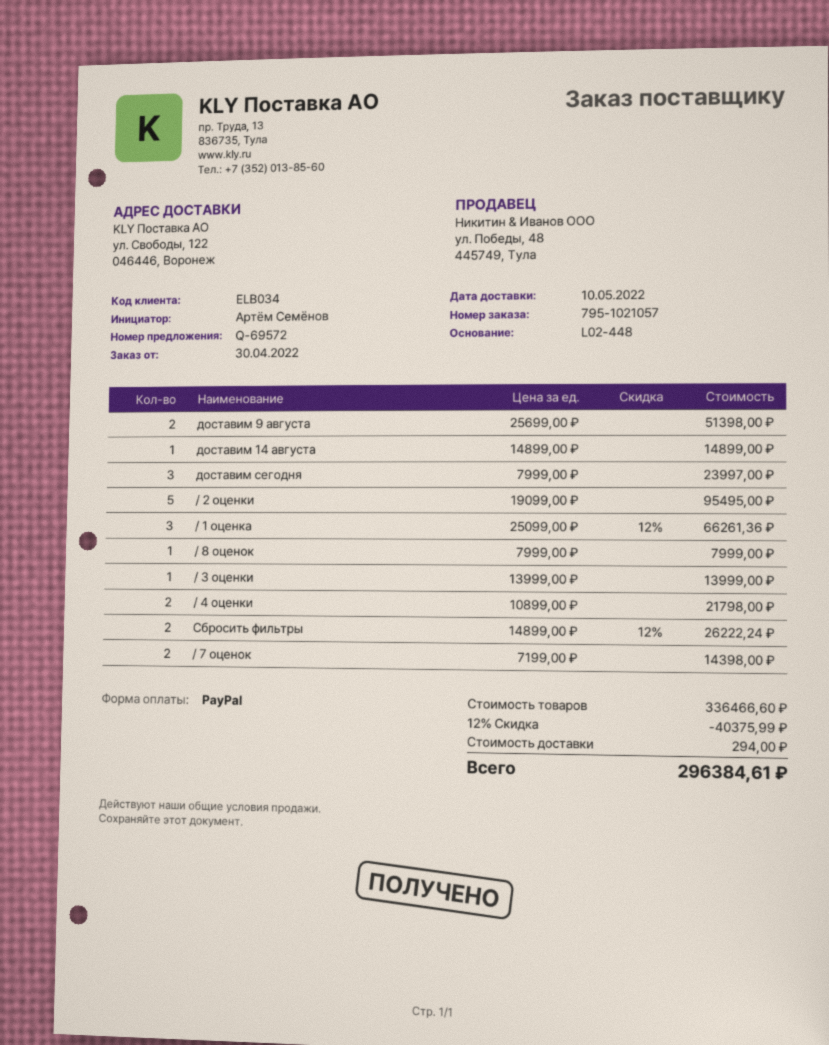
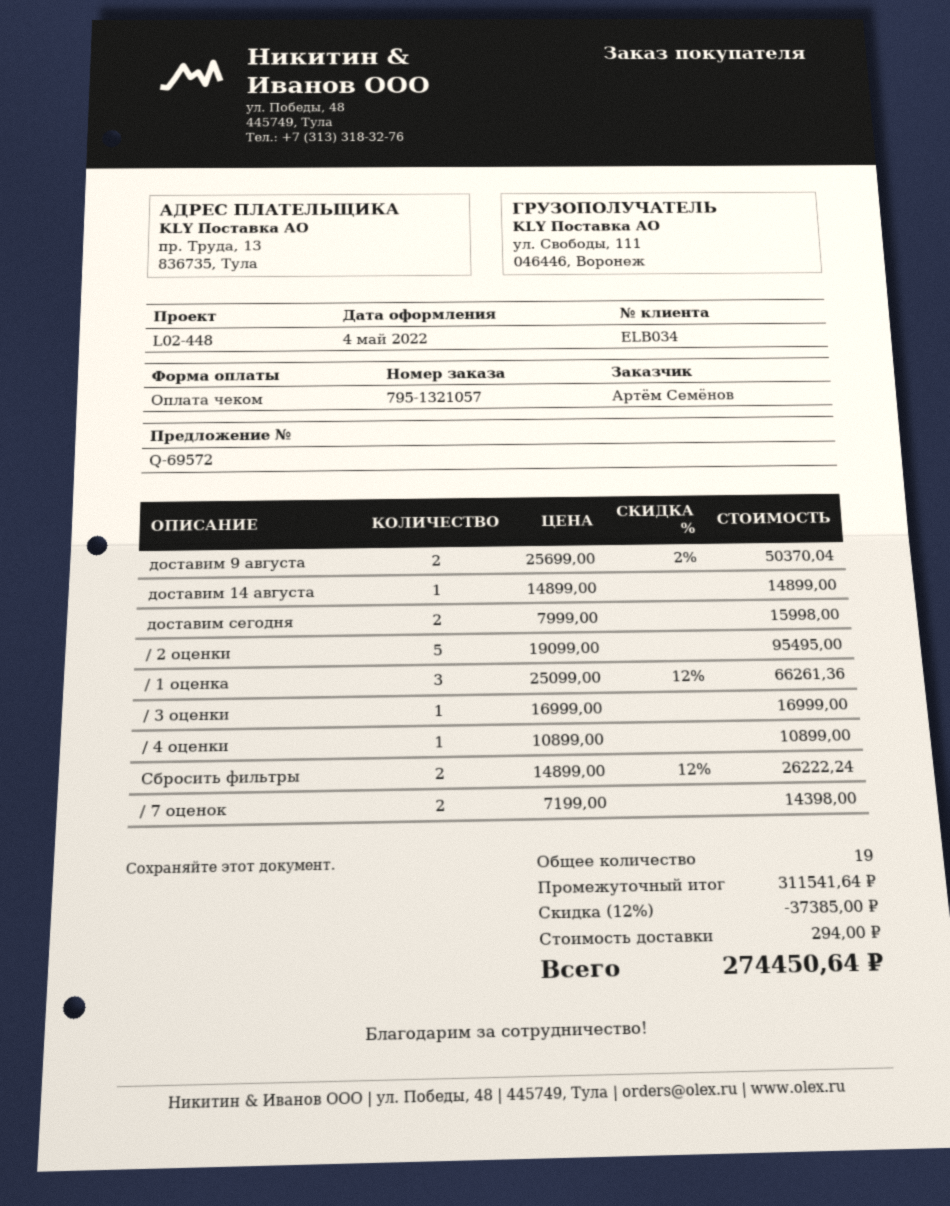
order number: 795-1021057 -> 795-1321057
order date: 2022-04-30 -> 2022-05-04
payment method: PayPal -> cheque
ship to: ул. Свободы, 122, 046446, Воронеж -> ул. Свободы, 111, 046446, Воронеж
доставим 9 августа: 2 x 25699.00 = 51398.00 -> 2 x 25699.00 - 2% = 50370.04
доставим сегодня: 3 x 7999.00 = 23997.00 -> 2 x 7999.00 = 15998.00
/ 8 оценок: 1 x 7999.00 = 7999.00 -> none
/ 3 оценки: 1 x 13999.00 = 13999.00 -> 1 x 16999.00 = 16999.00
/ 4 оценки: 2 x 10899.00 = 21798.00 -> 1 x 10899.00 = 10899.00
subtotal: 336466.60 -> 311541.64
discount: 12% = 40375.99 -> 12% = 37385.00
total: 296384.61 -> 274450.64

